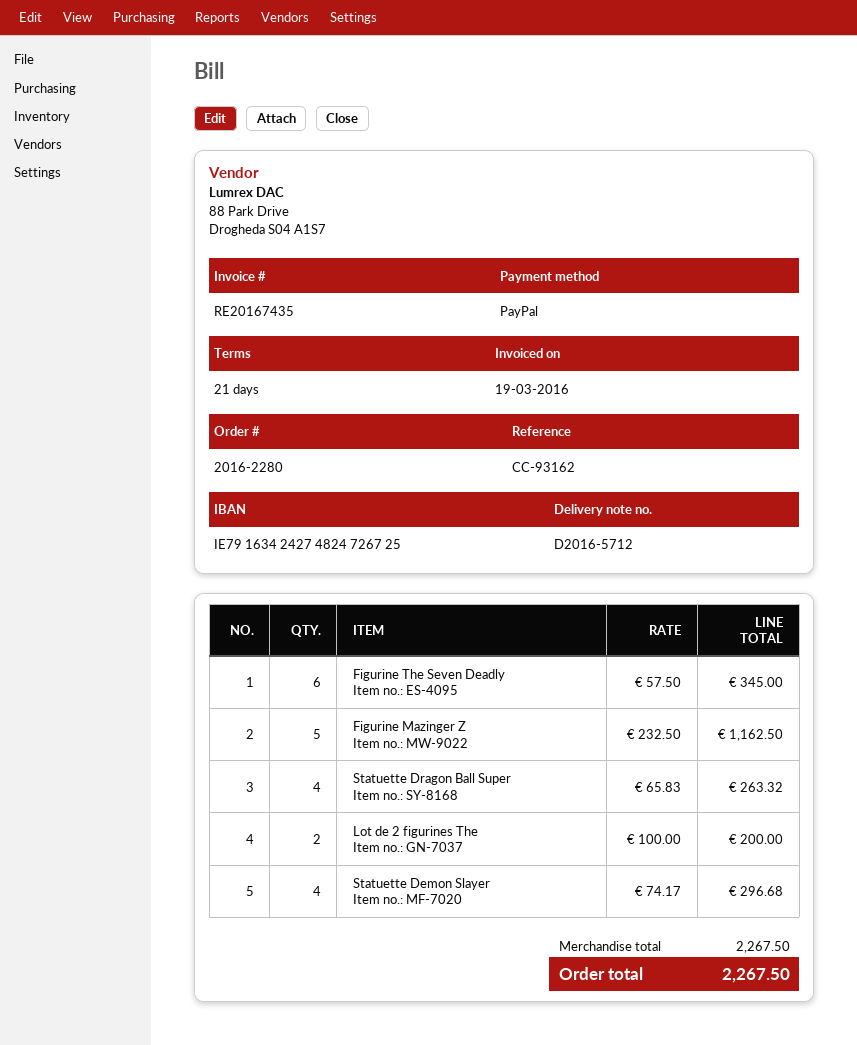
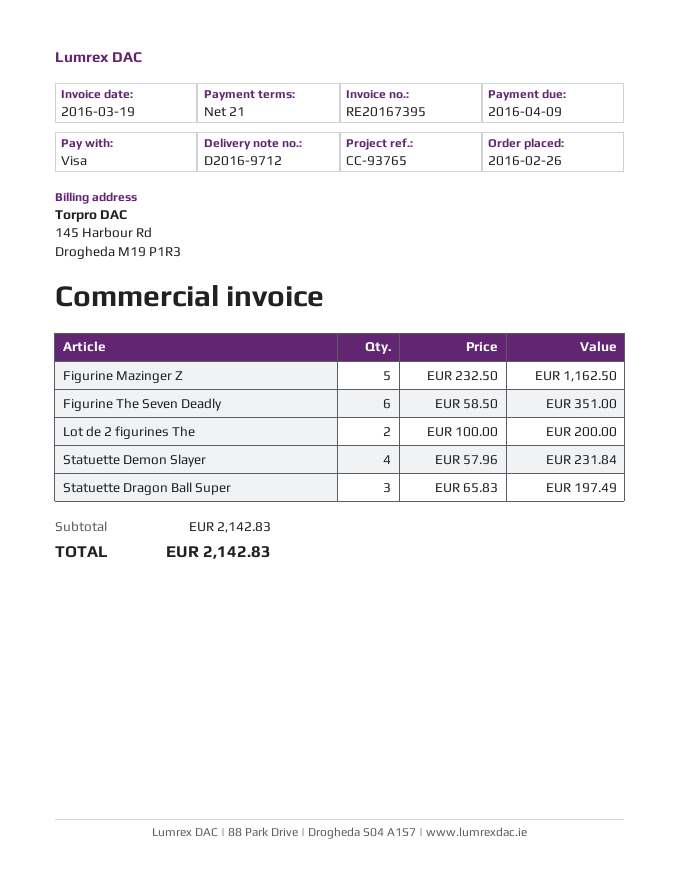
delivery note number: D2016-5712 -> D2016-9712
invoice number: RE20167435 -> RE20167395
reference: CC-93162 -> CC-93765
payment method: PayPal -> Visa
Figurine The Seven Deadly: 6 x 57.50 = 345.00 -> 6 x 58.50 = 351.00
Statuette Dragon Ball Super: 4 x 65.83 = 263.32 -> 3 x 65.83 = 197.49
Statuette Demon Slayer: 4 x 74.17 = 296.68 -> 4 x 57.96 = 231.84
subtotal: 2267.50 -> 2142.83
total: 2267.50 -> 2142.83

